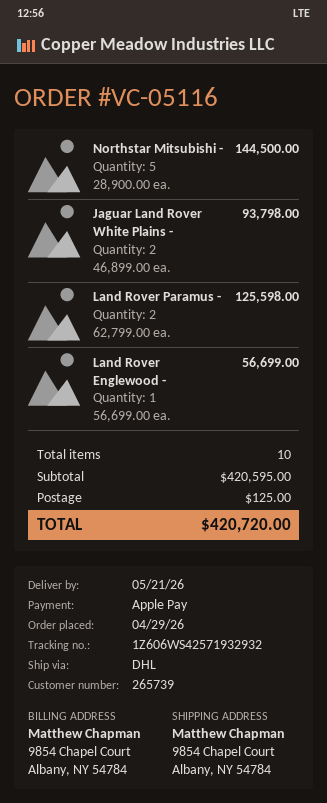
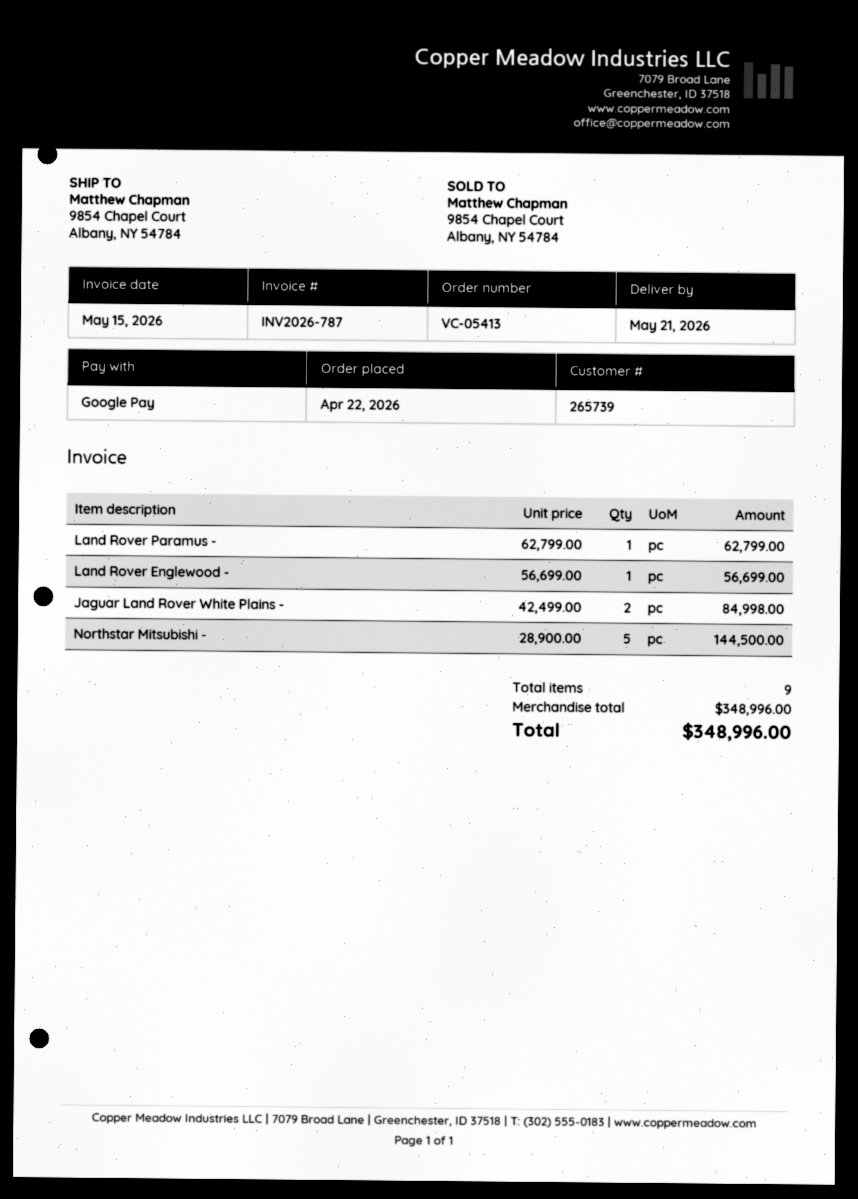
order number: VC-05116 -> VC-05413
order date: 2026-04-29 -> 2026-04-22
payment method: Apple Pay -> Google Pay
Jaguar Land Rover White Plains -: 2 x 46899.00 = 93798.00 -> 2 x 42499.00 = 84998.00
Land Rover Paramus -: 2 x 62799.00 = 125598.00 -> 1 x 62799.00 = 62799.00
total quantity: 10 -> 9
subtotal: 420595.00 -> 348996.00
shipping: 125.00 -> none
total: 420720.00 -> 348996.00

